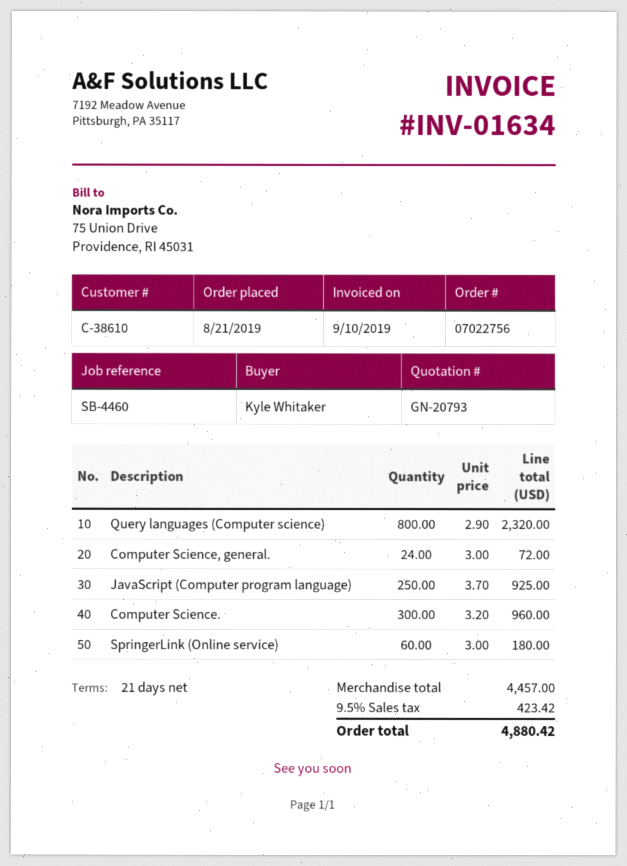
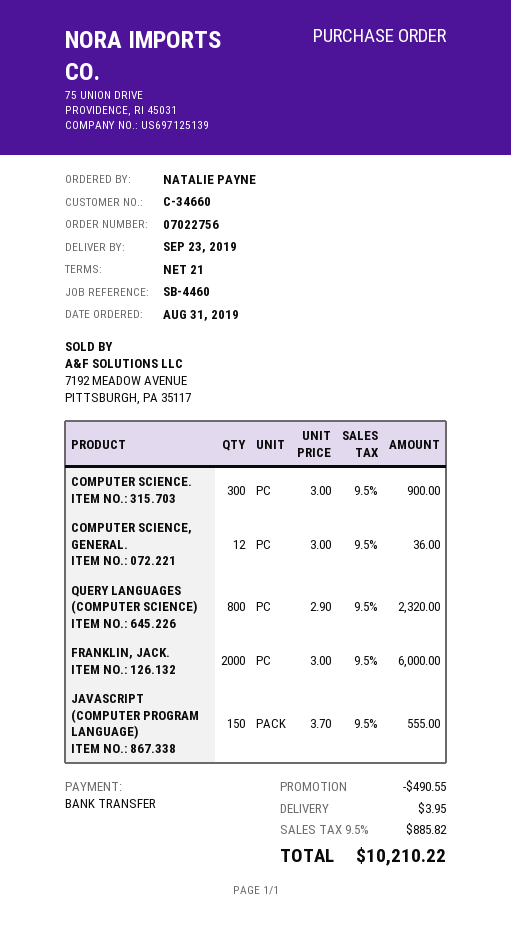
order date: 2019-08-21 -> 2019-08-31
customer number: C-38610 -> C-34660
ordered by: Kyle Whitaker -> NATALIE PAYNE
Computer Science, general.: 24 x 3.00 = 72.00 -> 12 x 3.00 = 36.00
JavaScript (Computer program language): 250 x 3.70 = 925.00 -> 150 x 3.70 = 555.00
Computer Science.: 300 x 3.20 = 960.00 -> 300 x 3.00 = 900.00
SpringerLink (Online service): 60 x 3.00 = 180.00 -> none
FRANKLIN, JACK.: none -> 2000 x 3.00 = 6000.00
discount: none -> 490.55
shipping: none -> 3.95
tax: 9.5% = 423.42 -> 9.5% = 885.82
total: 4880.42 -> 10210.22

